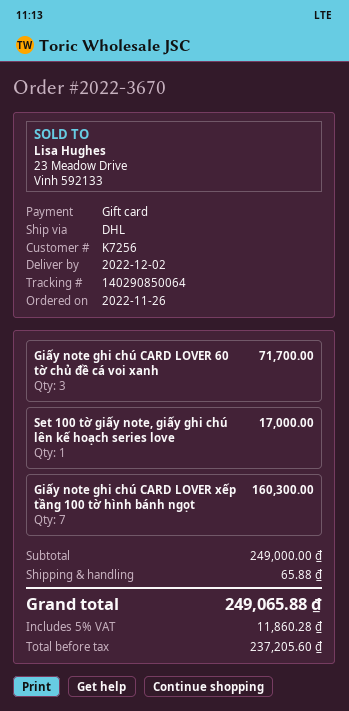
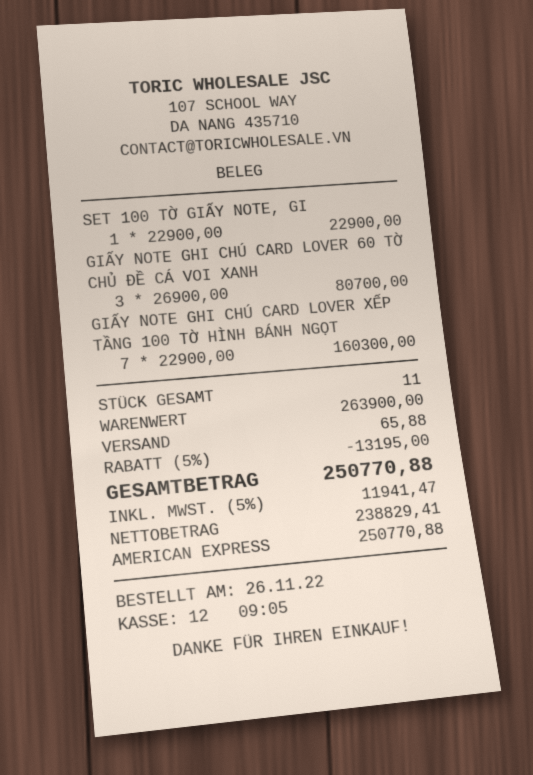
payment method: gift card -> American Express
Giấy note ghi chú CARD LOVER 60 tờ chủ đề cá voi xanh: 3 for 71700.00 -> 3 for 80700.00
Set 100 tờ giấy note, giấy ghi chú lên kế hoạch series love: 1 for 17000.00 -> 1 for 22900.00
subtotal: 249000.00 -> 263900.00
discount: none -> 5% = 13195.00
net: 237205.60 -> 238829.41
tax: 5% = 11860.28 -> 5% = 11941.47
total: 249065.88 -> 250770.88

